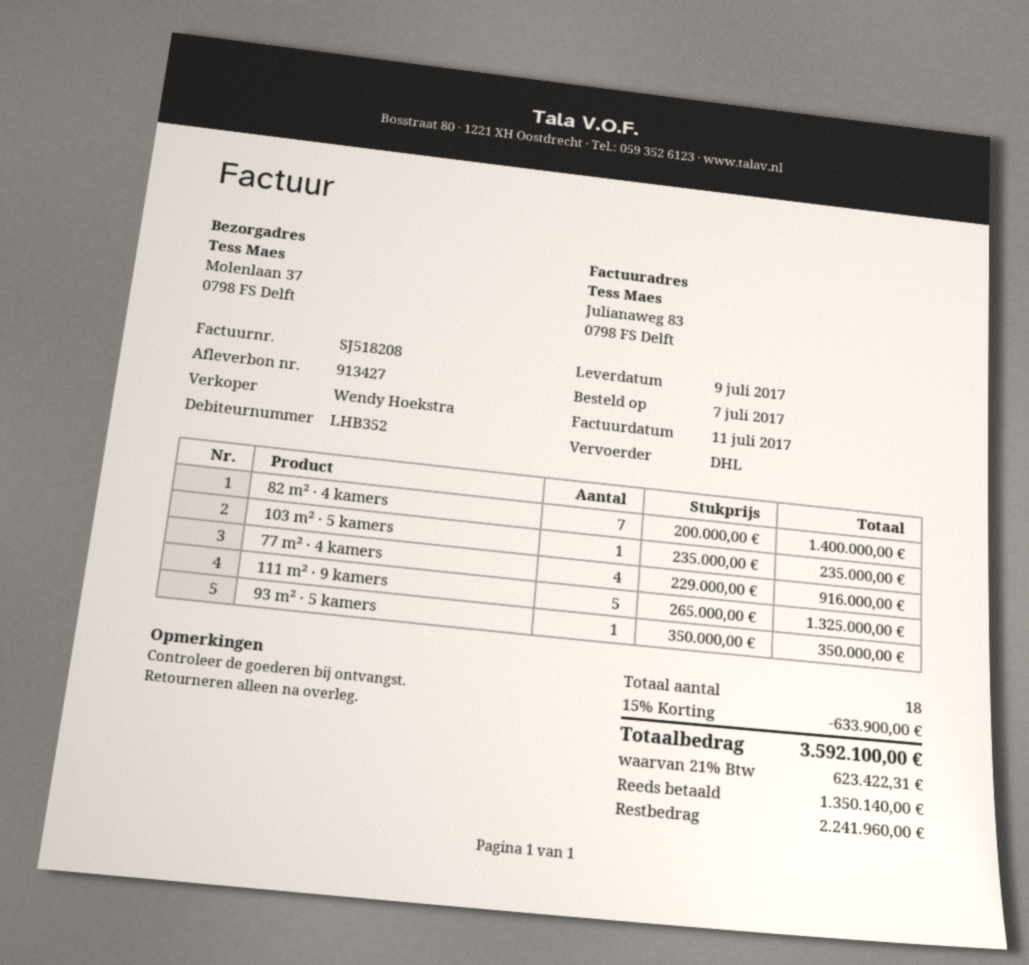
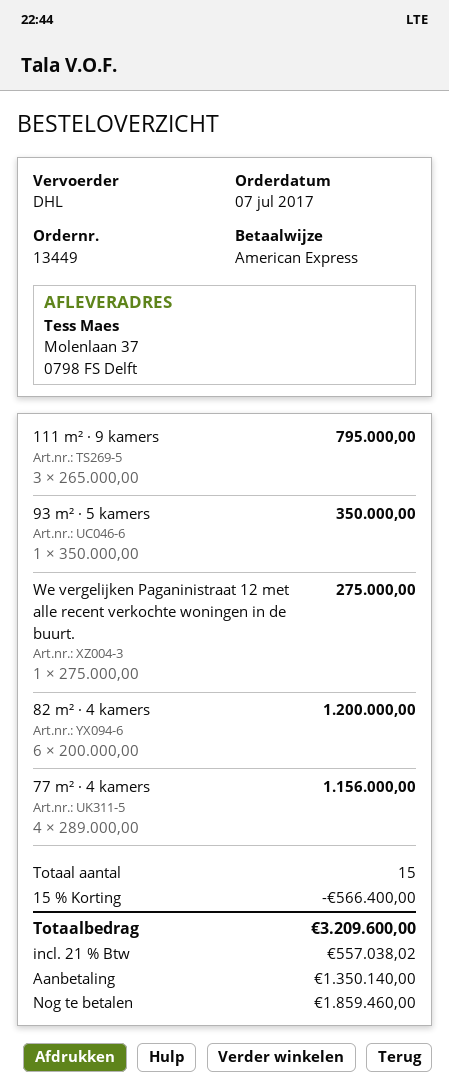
82 m² · 4 kamers: 7 x 200000.00 = 1400000.00 -> 6 x 200000.00 = 1200000.00
103 m² · 5 kamers: 1 x 235000.00 = 235000.00 -> none
77 m² · 4 kamers: 4 x 229000.00 = 916000.00 -> 4 x 289000.00 = 1156000.00
111 m² · 9 kamers: 5 x 265000.00 = 1325000.00 -> 3 x 265000.00 = 795000.00
We vergelijken Paganinistraat 12 met alle recent verkochte woningen in de buurt.: none -> 1 x 275000.00 = 275000.00
total quantity: 18 -> 15
discount: 15% = 633900.00 -> 15% = 566400.00
tax: 21% = 623422.31 -> 21% = 557038.02
total: 3592100.00 -> 3209600.00
balance: 2241960.00 -> 1859460.00

